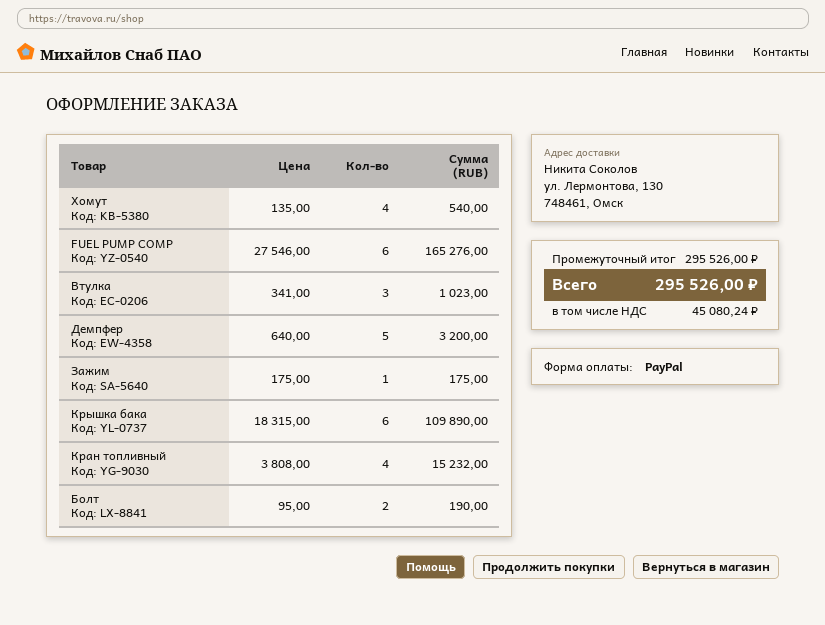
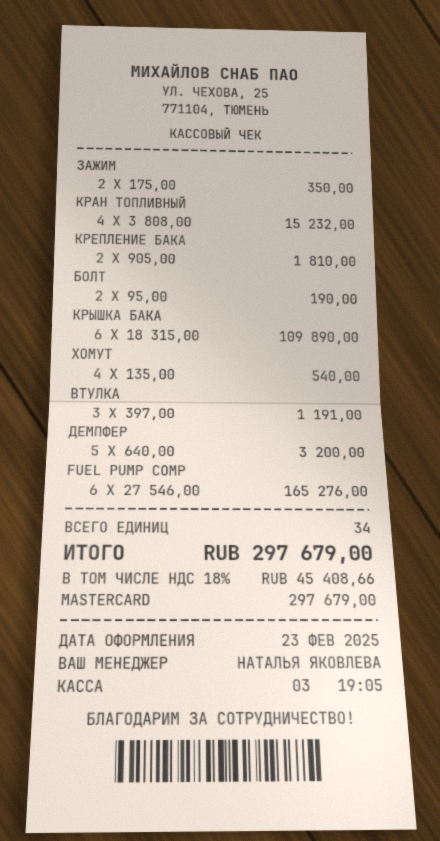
payment method: PayPal -> Mastercard
Втулка: 3 x 341.00 = 1023.00 -> 3 x 397.00 = 1191.00
Зажим: 1 x 175.00 = 175.00 -> 2 x 175.00 = 350.00
КРЕПЛЕНИЕ БАКА: none -> 2 x 905.00 = 1810.00
tax: 45080.24 -> 45408.66
total: 295526.00 -> 297679.00

